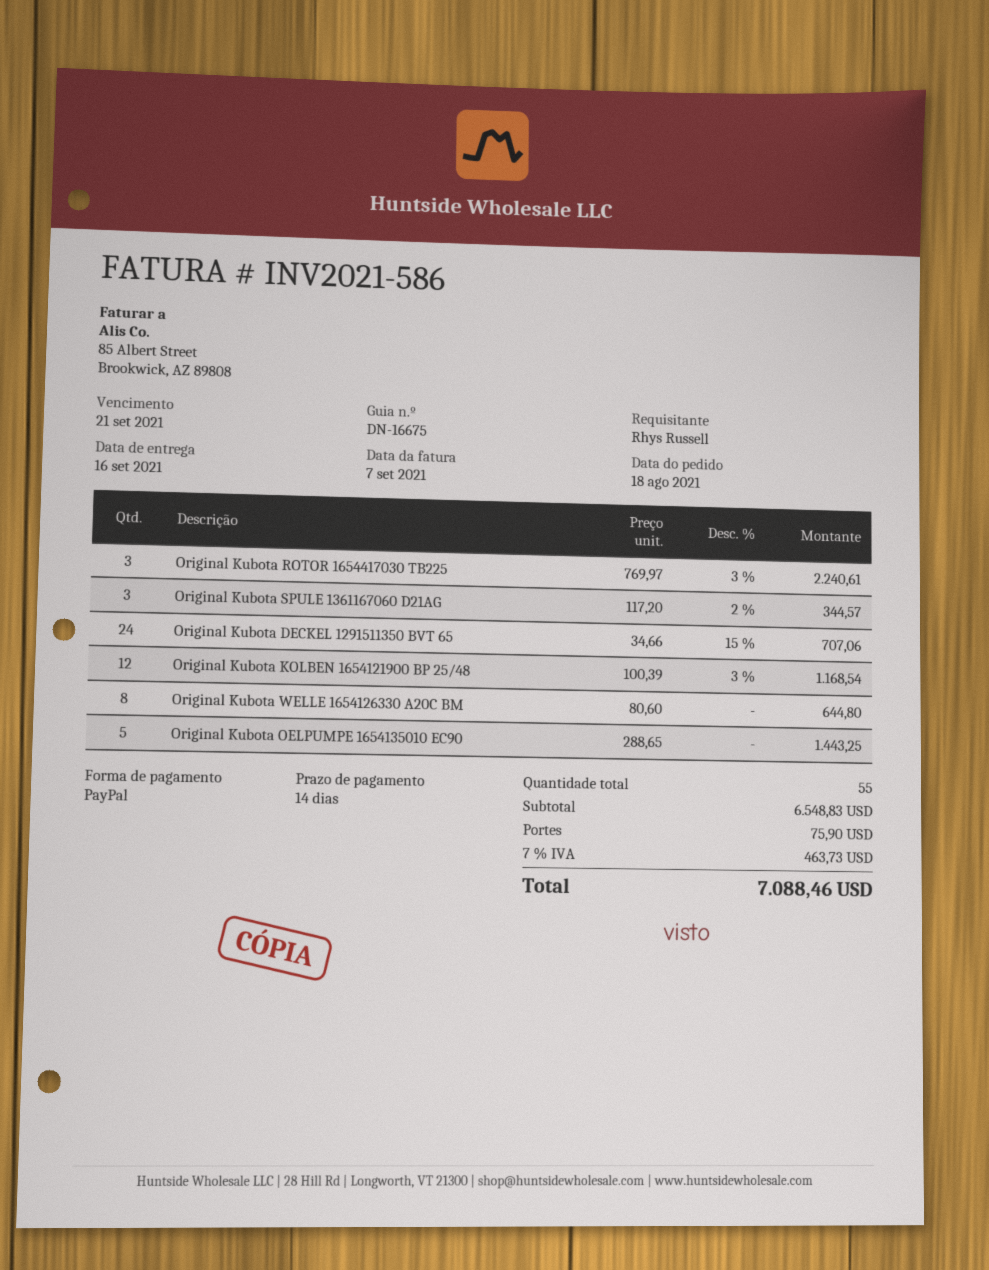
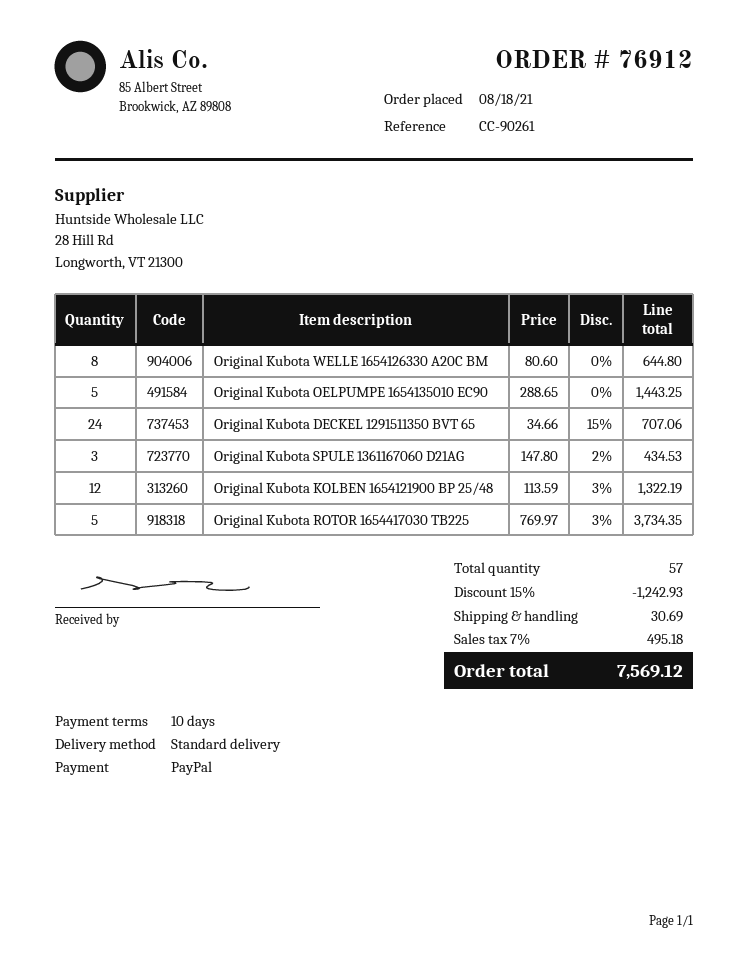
payment terms: 14 days -> 10 days
Original Kubota ROTOR 1654417030 TB225: 3 x 769.97 - 3% = 2240.61 -> 5 x 769.97 - 3% = 3734.35
Original Kubota SPULE 1361167060 D21AG: 3 x 117.20 - 2% = 344.57 -> 3 x 147.80 - 2% = 434.53
Original Kubota KOLBEN 1654121900 BP 25/48: 12 x 100.39 - 3% = 1168.54 -> 12 x 113.59 - 3% = 1322.19
total quantity: 55 -> 57
discount: none -> 15% = 1242.93
shipping: 75.90 -> 30.69
tax: 7% = 463.73 -> 7% = 495.18
total: 7088.46 -> 7569.12

